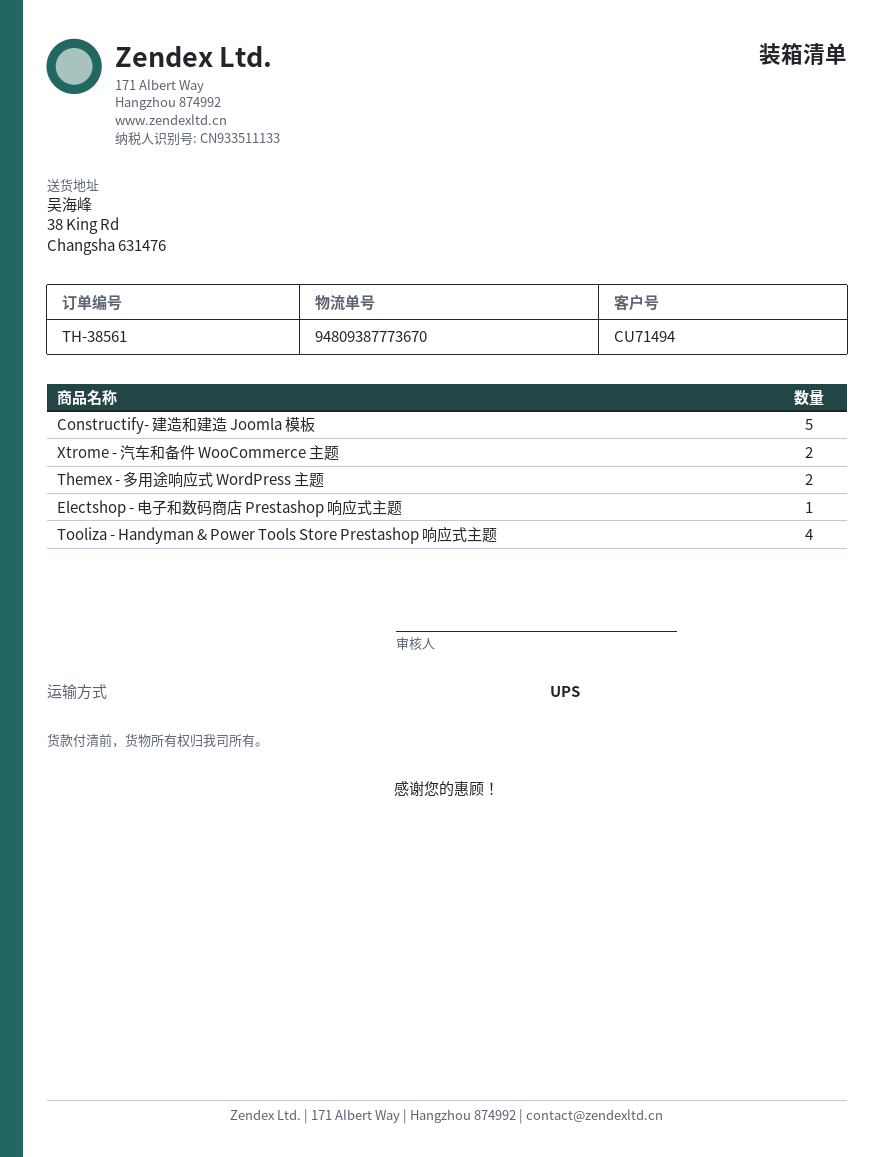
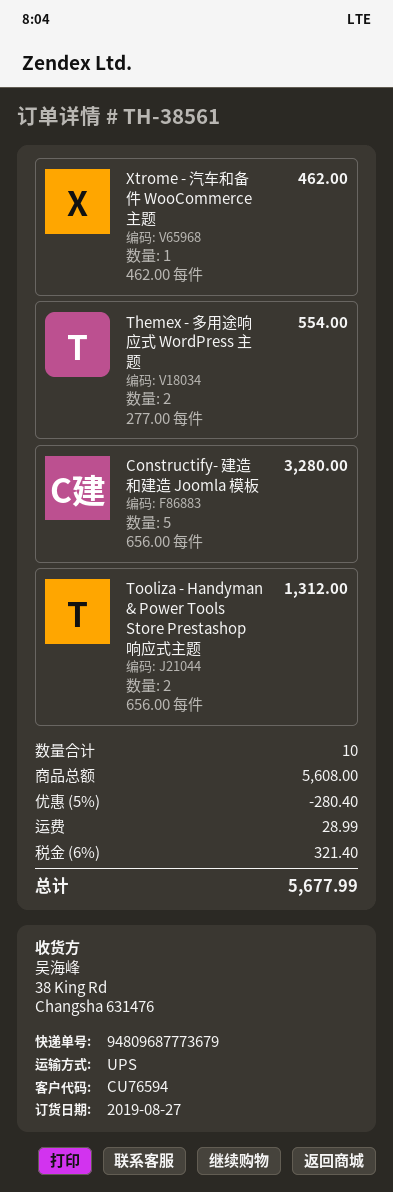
customer number: CU71494 -> CU76594
tracking number: 94809387773670 -> 94809687773679
Xtrome - 汽车和备件 WooCommerce 主题: 2 -> 1
Electshop - 电子和数码商店 Prestashop 响应式主题: 1 -> none
Tooliza - Handyman & Power Tools Store Prestashop 响应式主题: 4 -> 2

